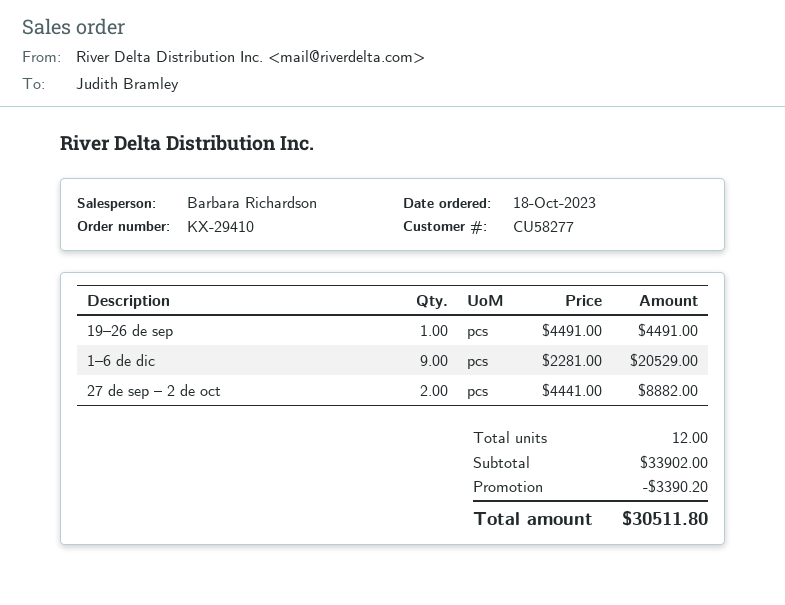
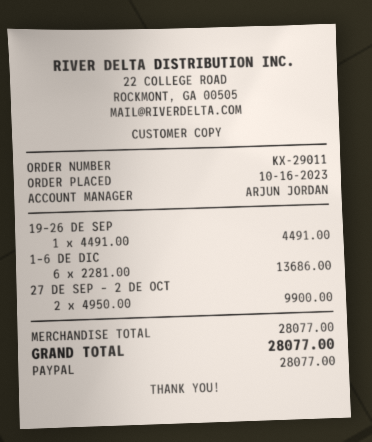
order number: KX-29410 -> KX-29011
order date: 2023-10-18 -> 2023-10-16
sales rep: Barbara Richardson -> ARJUN JORDAN
1–6 de dic: 9 x 2281.00 = 20529.00 -> 6 x 2281.00 = 13686.00
27 de sep – 2 de oct: 2 x 4441.00 = 8882.00 -> 2 x 4950.00 = 9900.00
subtotal: 33902.00 -> 28077.00
discount: 3390.20 -> none
total: 30511.80 -> 28077.00

